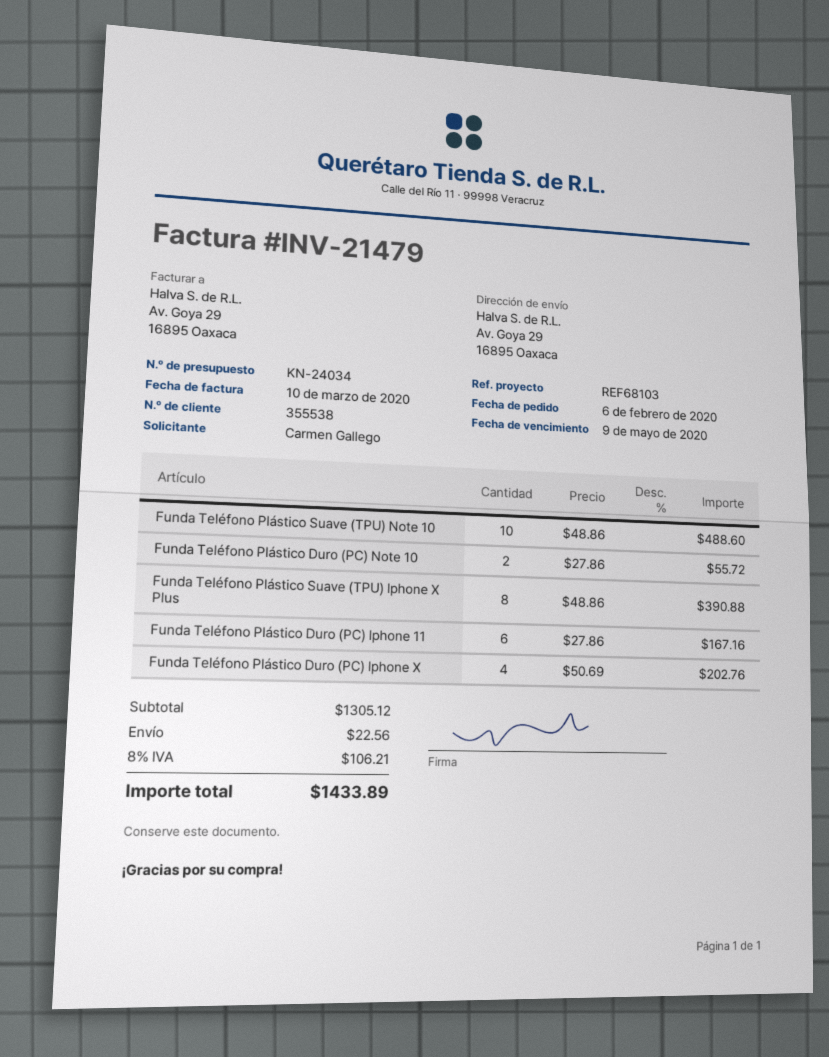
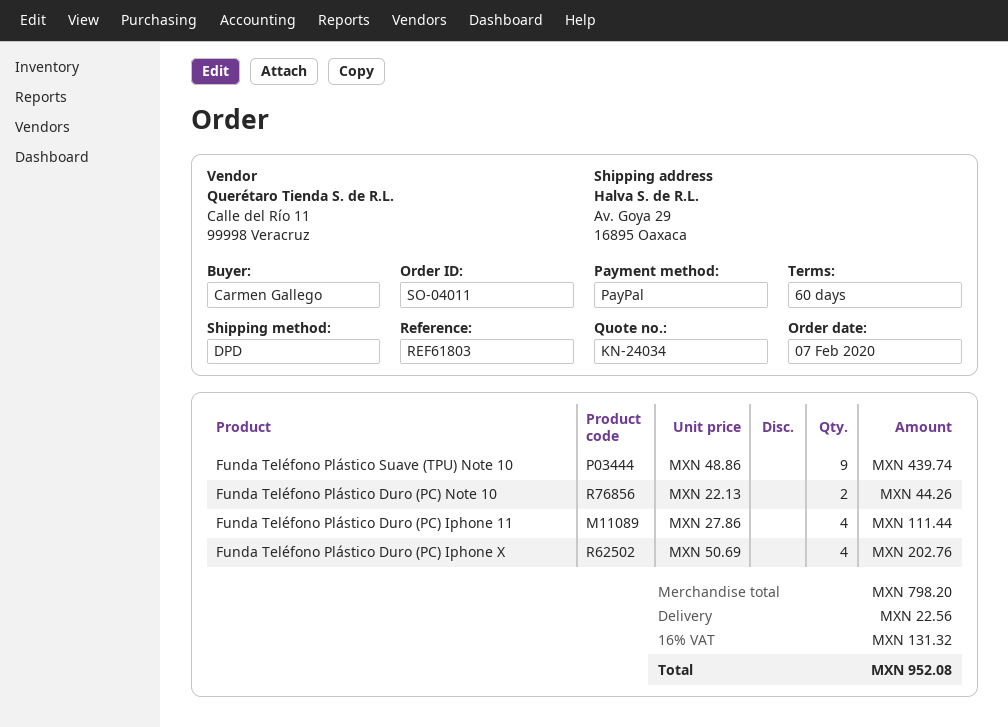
order date: 2020-02-06 -> 2020-02-07
reference: REF68103 -> REF61803
Funda Teléfono Plástico Suave (TPU) Note 10: 10 x 48.86 = 488.60 -> 9 x 48.86 = 439.74
Funda Teléfono Plástico Duro (PC) Note 10: 2 x 27.86 = 55.72 -> 2 x 22.13 = 44.26
Funda Teléfono Plástico Suave (TPU) Iphone X Plus: 8 x 48.86 = 390.88 -> none
Funda Teléfono Plástico Duro (PC) Iphone 11: 6 x 27.86 = 167.16 -> 4 x 27.86 = 111.44
subtotal: 1305.12 -> 798.20
tax: 8% = 106.21 -> 16% = 131.32
total: 1433.89 -> 952.08

